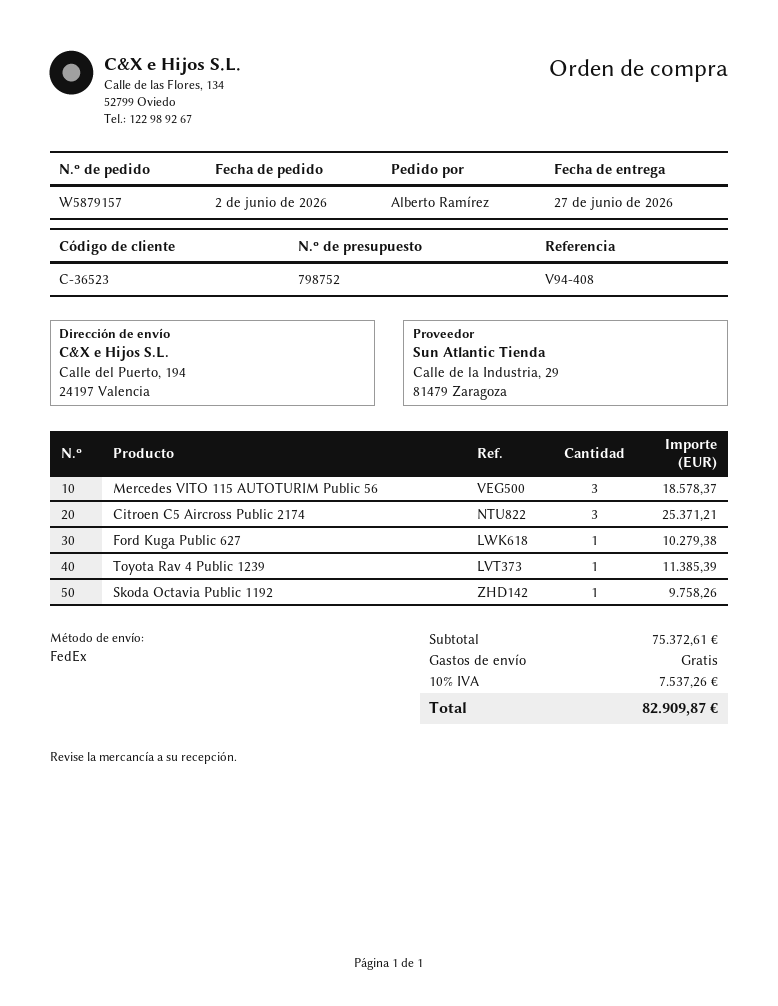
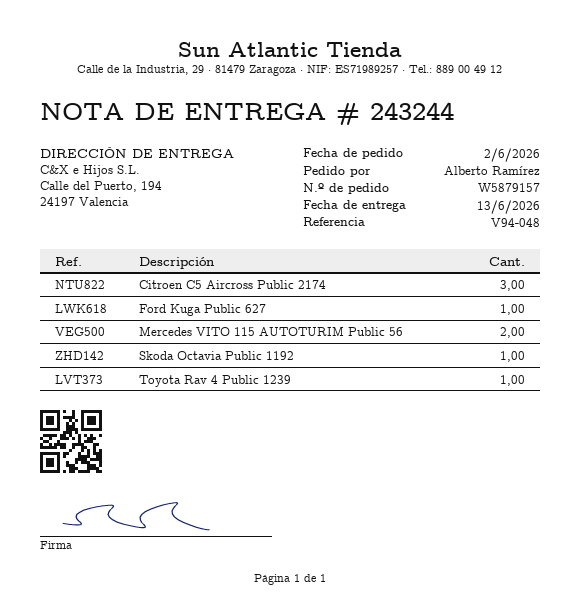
delivery date: 2026-06-27 -> 2026-06-13
reference: V94-408 -> V94-048
Mercedes VITO 115 AUTOTURIM Public 56: 3 -> 2

